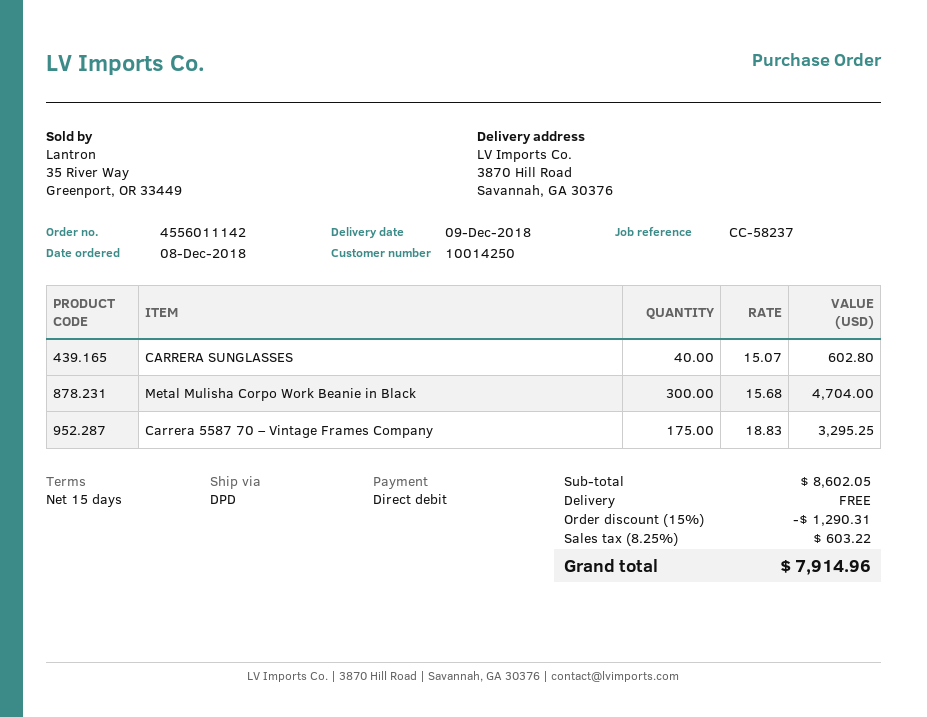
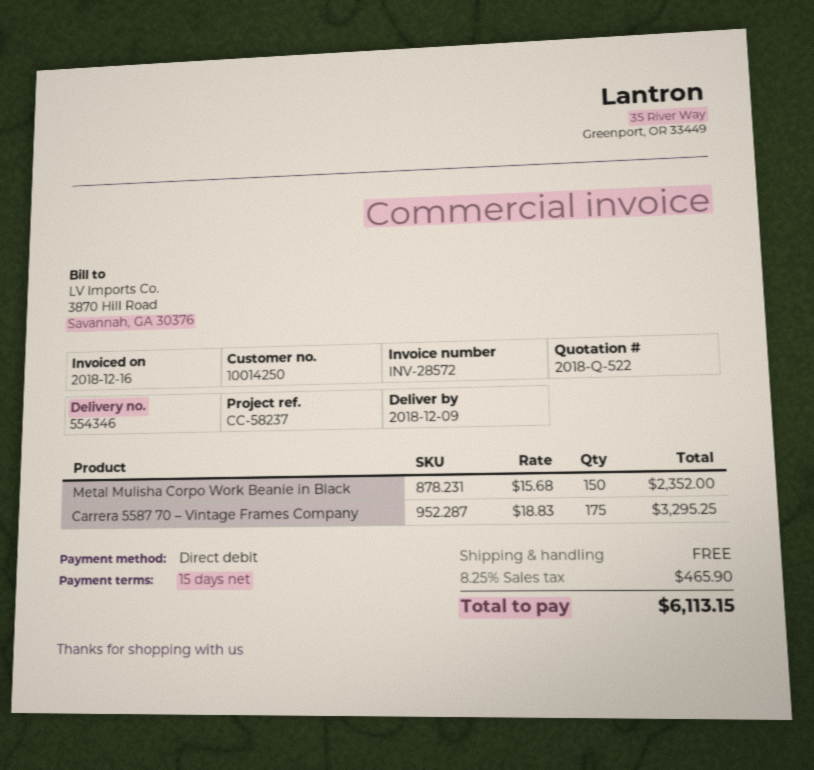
CARRERA SUNGLASSES: 40 x 15.07 = 602.80 -> none
Metal Mulisha Corpo Work Beanie in Black: 300 x 15.68 = 4704.00 -> 150 x 15.68 = 2352.00
discount: 15% = 1290.31 -> none
tax: 8.25% = 603.22 -> 8.25% = 465.90
total: 7914.96 -> 6113.15

